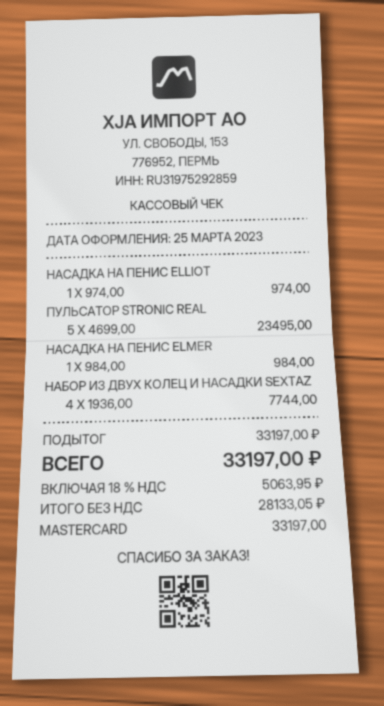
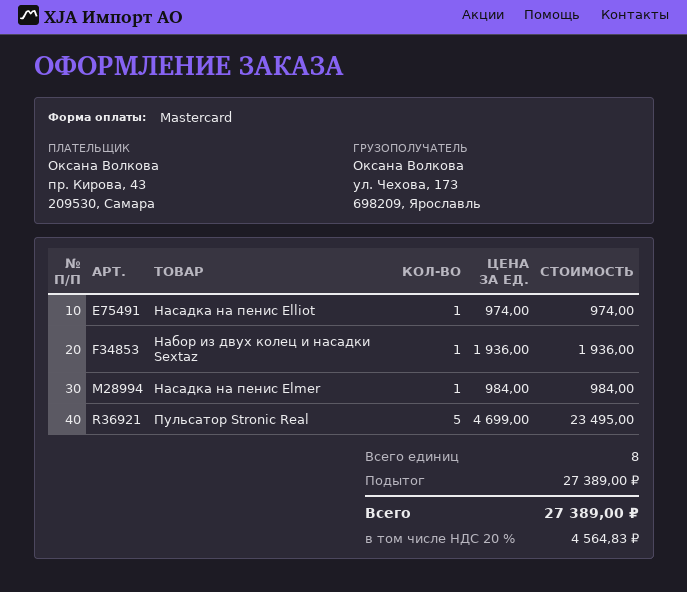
НАБОР ИЗ ДВУХ КОЛЕЦ И НАСАДКИ SEXTAZ: 4 x 1936.00 = 7744.00 -> 1 x 1936.00 = 1936.00
subtotal: 33197.00 -> 27389.00
tax: 18% = 5063.95 -> 20% = 4564.83
total: 33197.00 -> 27389.00

